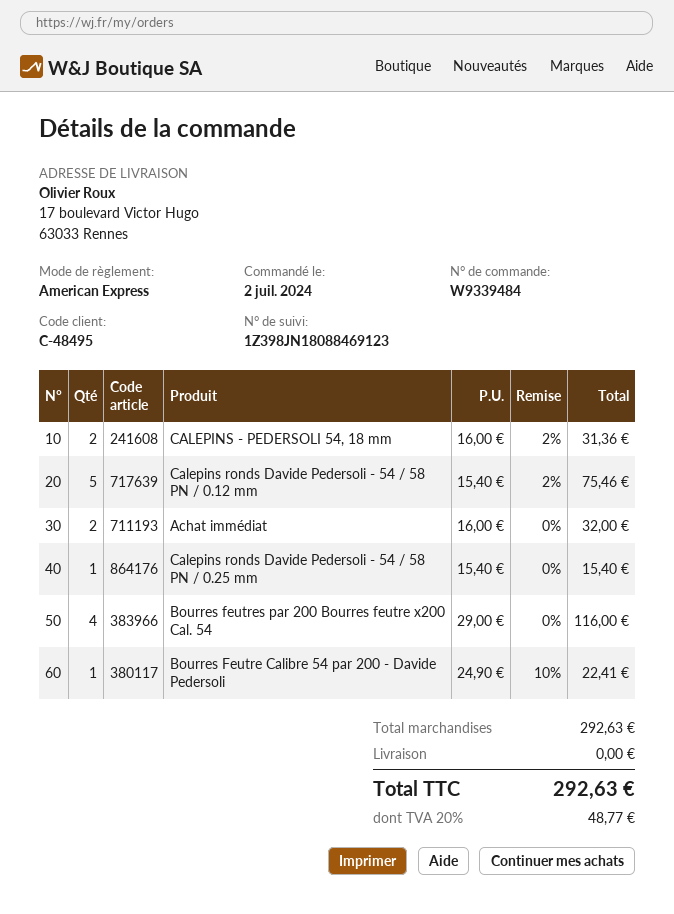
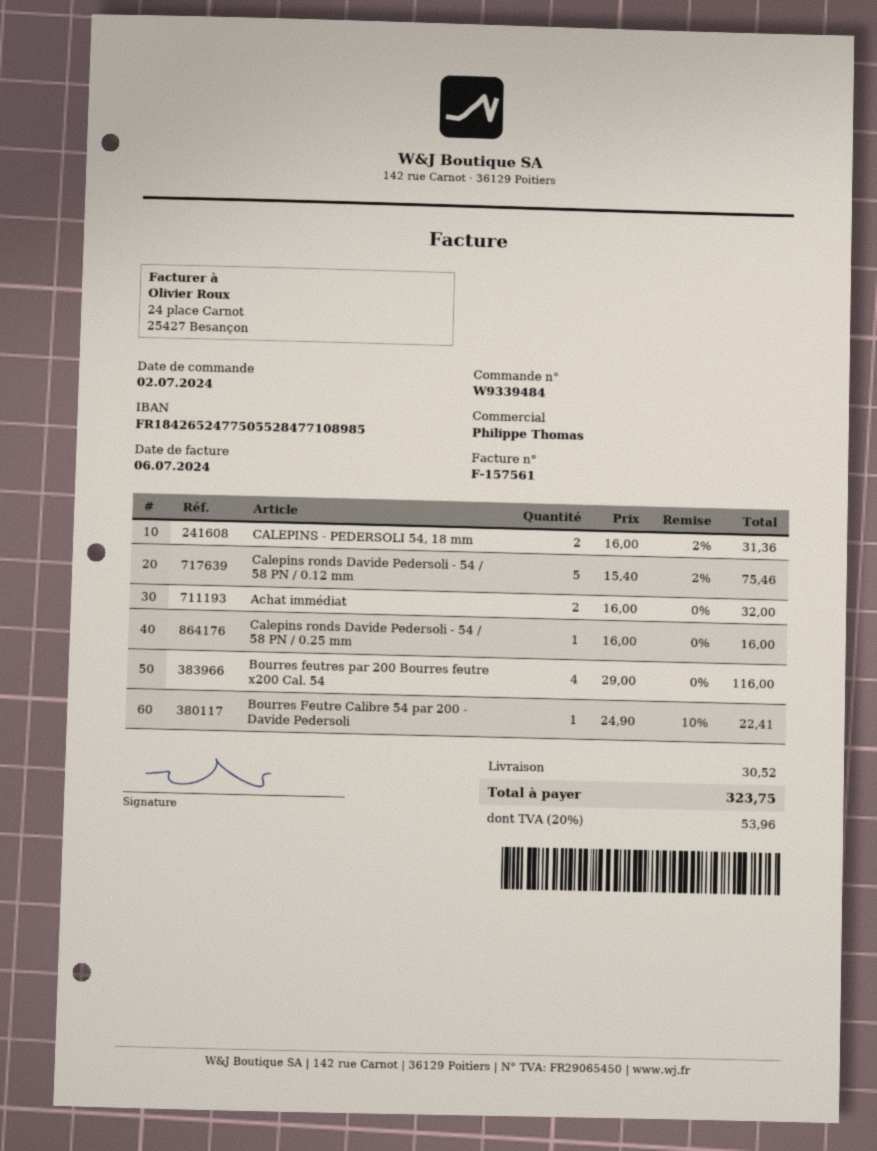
Calepins ronds Davide Pedersoli - 54 / 58 PN / 0.25 mm: 1 x 15.40 = 15.40 -> 1 x 16.00 = 16.00
shipping: 0.00 -> 30.52
tax: 20% = 48.77 -> 20% = 53.96
total: 292.63 -> 323.75

